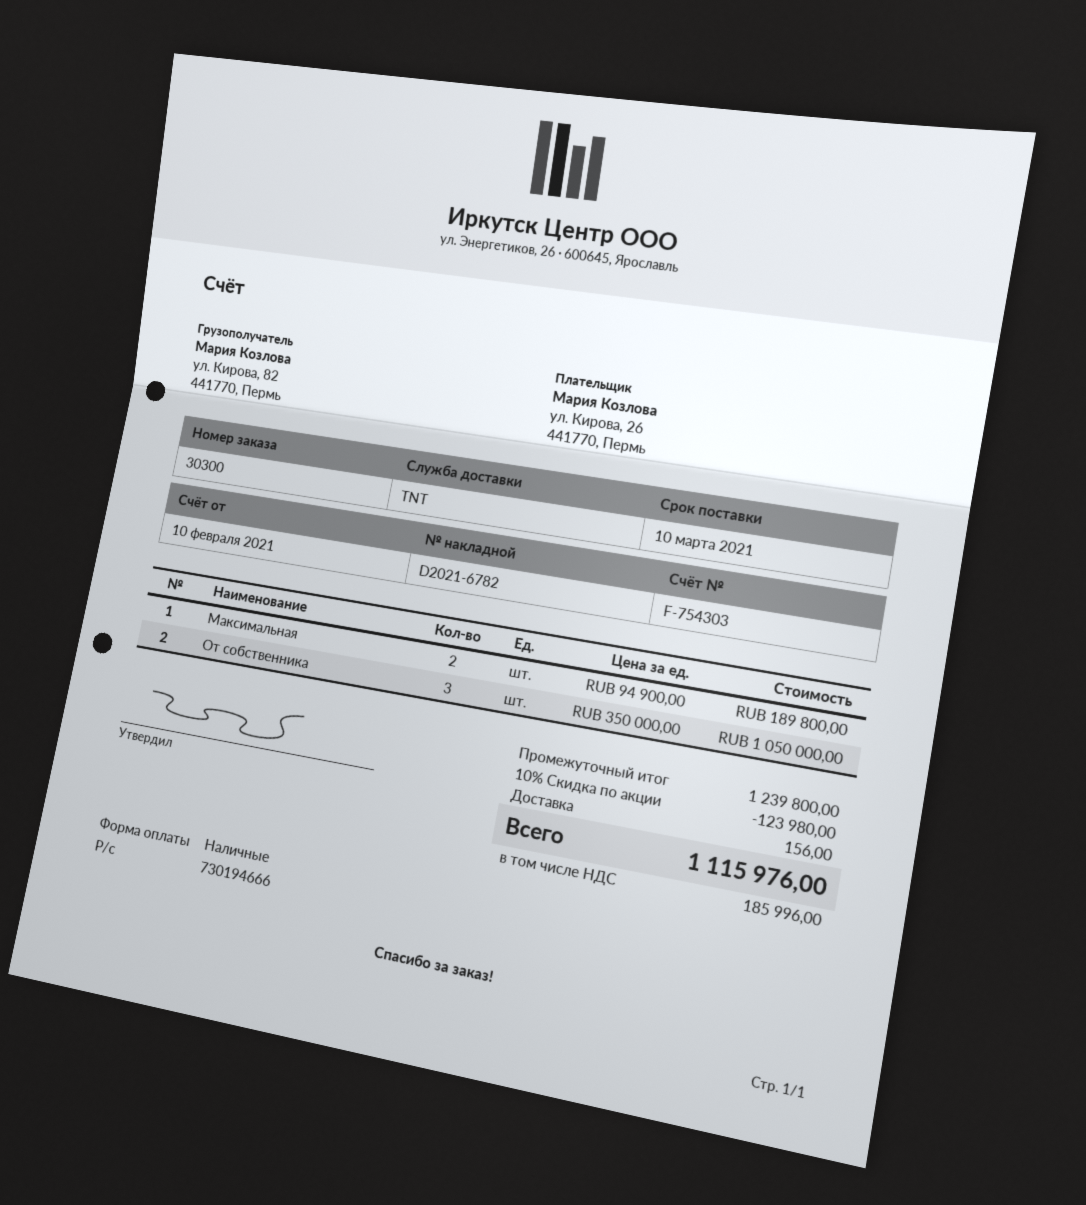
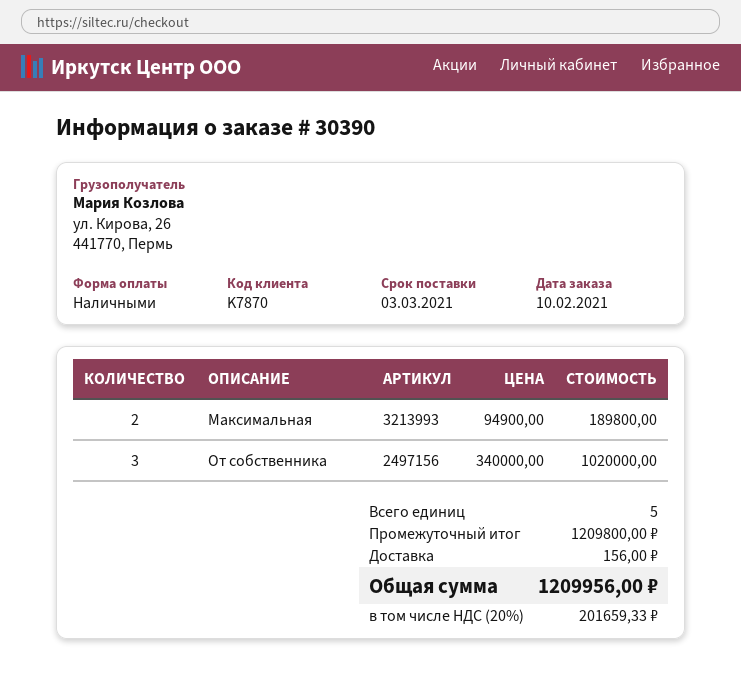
order number: 30300 -> 30390
delivery date: 2021-03-10 -> 2021-03-03
ship to: ул. Кирова, 82, 441770, Пермь -> ул. Кирова, 26, 441770, Пермь
От собственника: 3 x 350000.00 = 1050000.00 -> 3 x 340000.00 = 1020000.00
subtotal: 1239800.00 -> 1209800.00
discount: 10% = 123980.00 -> none
tax: 185996.00 -> 201659.33
total: 1115976.00 -> 1209956.00

